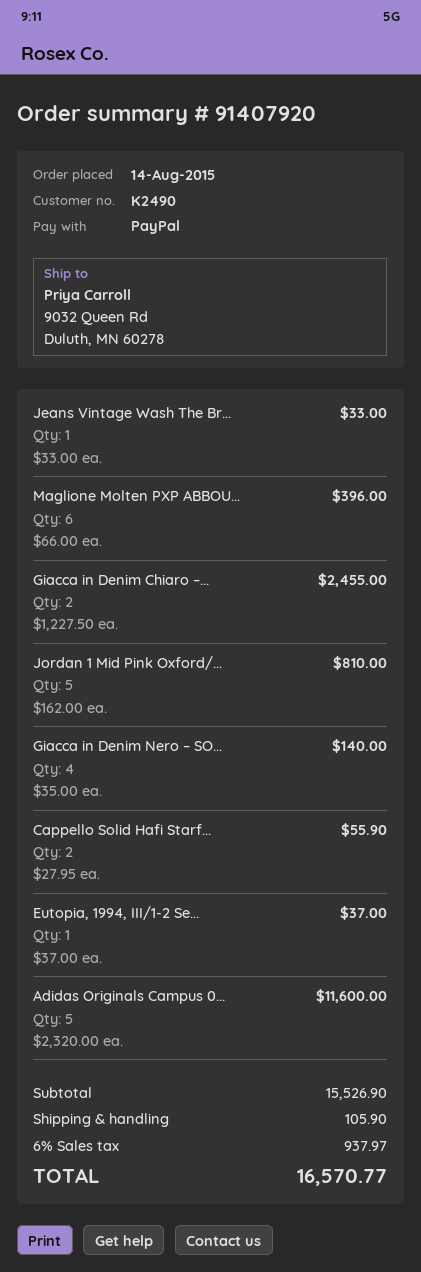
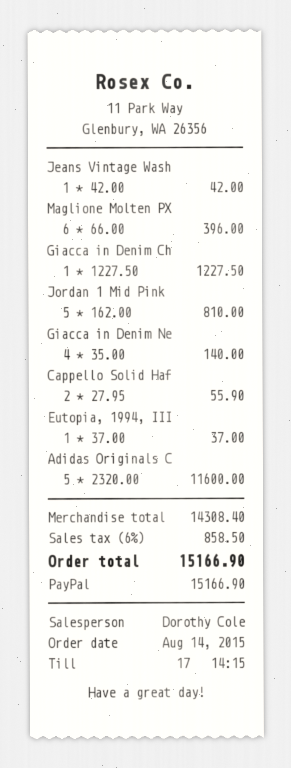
Jeans Vintage Wash The Br...: 1 x 33.00 = 33.00 -> 1 x 42.00 = 42.00
Giacca in Denim Chiaro –...: 2 x 1227.50 = 2455.00 -> 1 x 1227.50 = 1227.50
subtotal: 15526.90 -> 14308.40
shipping: 105.90 -> none
tax: 6% = 937.97 -> 6% = 858.50
total: 16570.77 -> 15166.90

